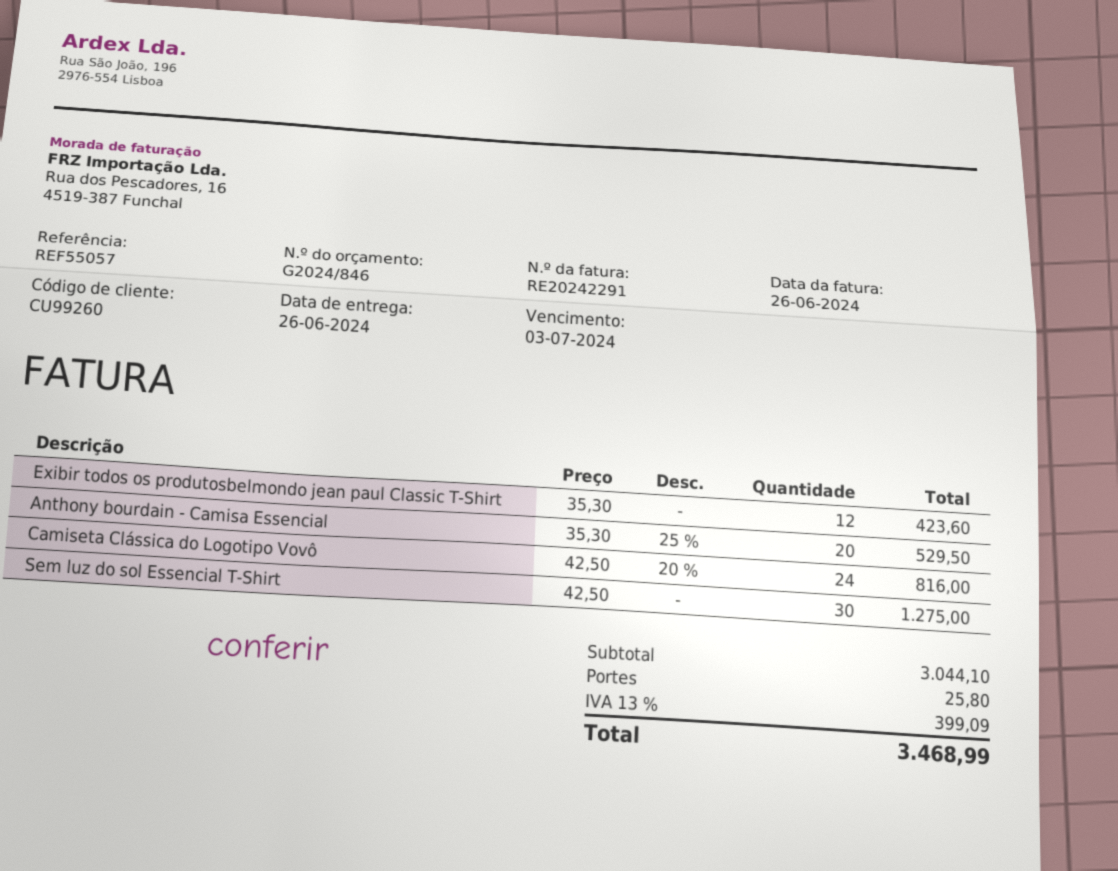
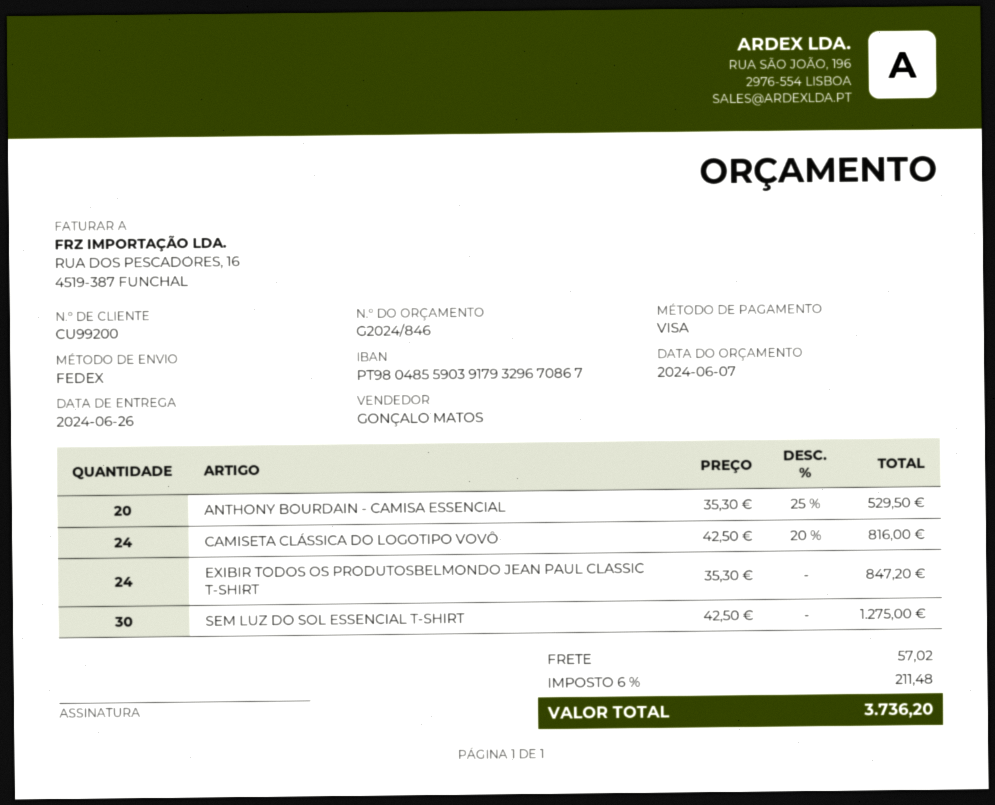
customer number: CU99260 -> CU99200
Exibir todos os produtosbelmondo jean paul Classic T-Shirt: 12 x 35.30 = 423.60 -> 24 x 35.30 = 847.20
shipping: 25.80 -> 57.02
tax: 13% = 399.09 -> 6% = 211.48
total: 3468.99 -> 3736.20

